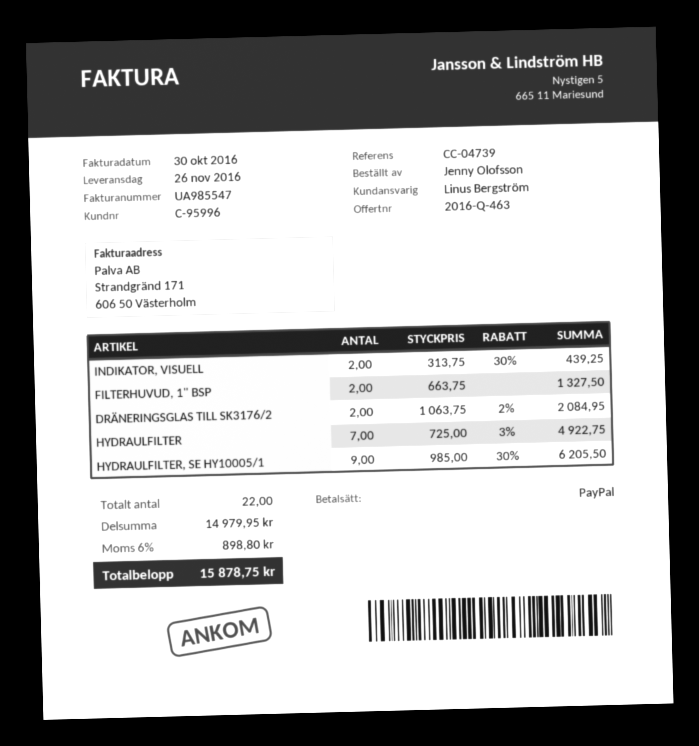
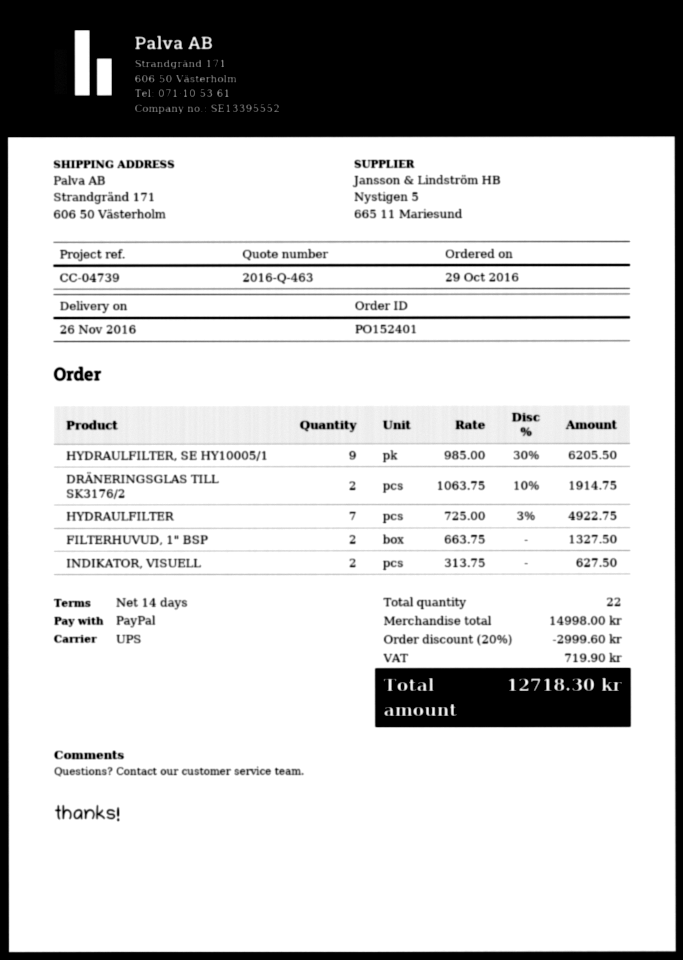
INDIKATOR, VISUELL: 2 x 313.75 - 30% = 439.25 -> 2 x 313.75 = 627.50
DRÄNERINGSGLAS TILL SK3176/2: 2 x 1063.75 - 2% = 2084.95 -> 2 x 1063.75 - 10% = 1914.75
subtotal: 14979.95 -> 14998.00
discount: none -> 20% = 2999.60
tax: 898.80 -> 719.90
total: 15878.75 -> 12718.30

